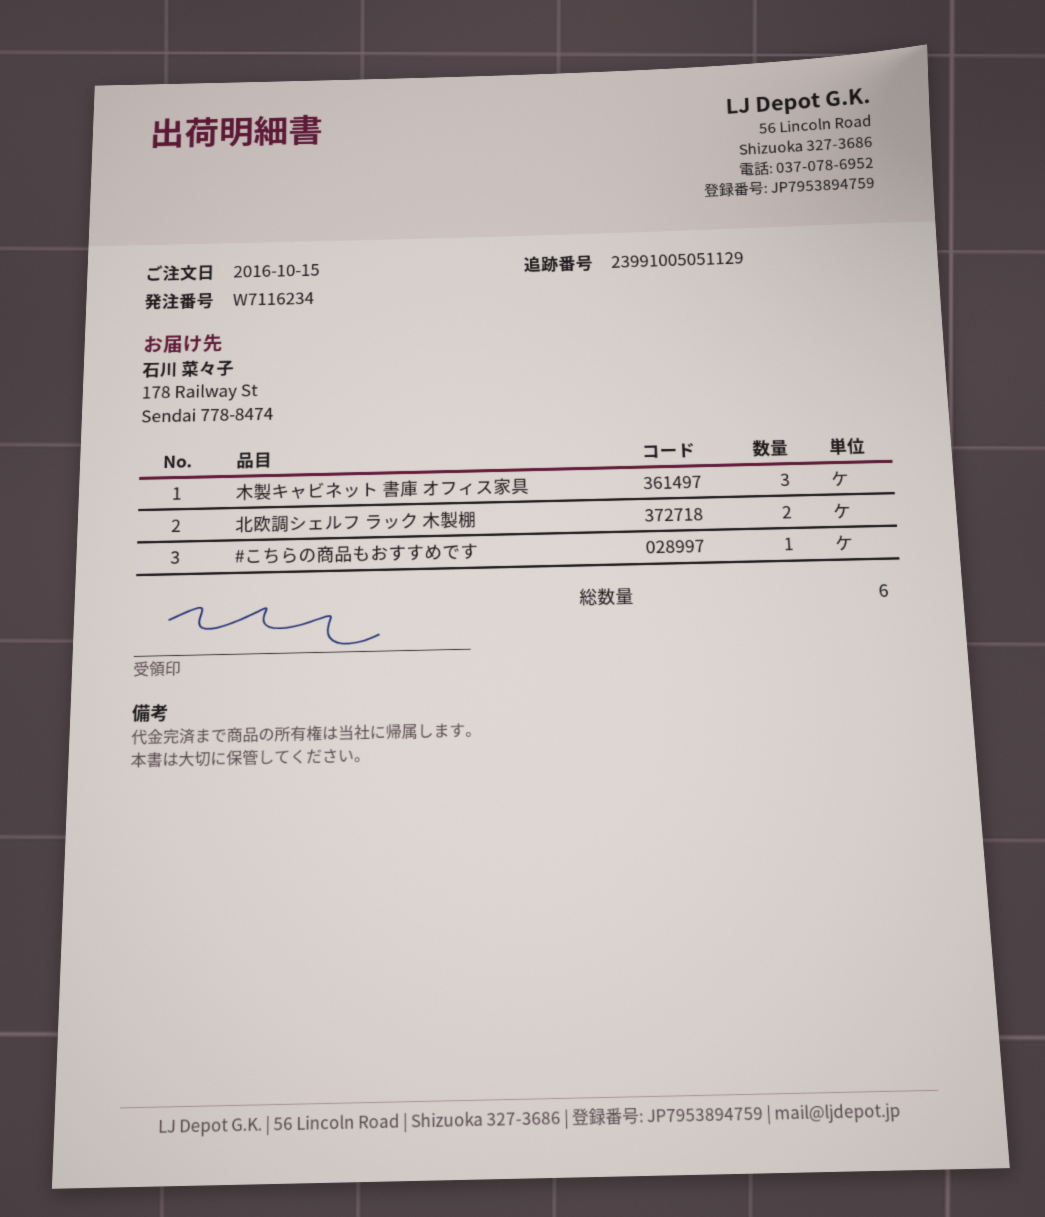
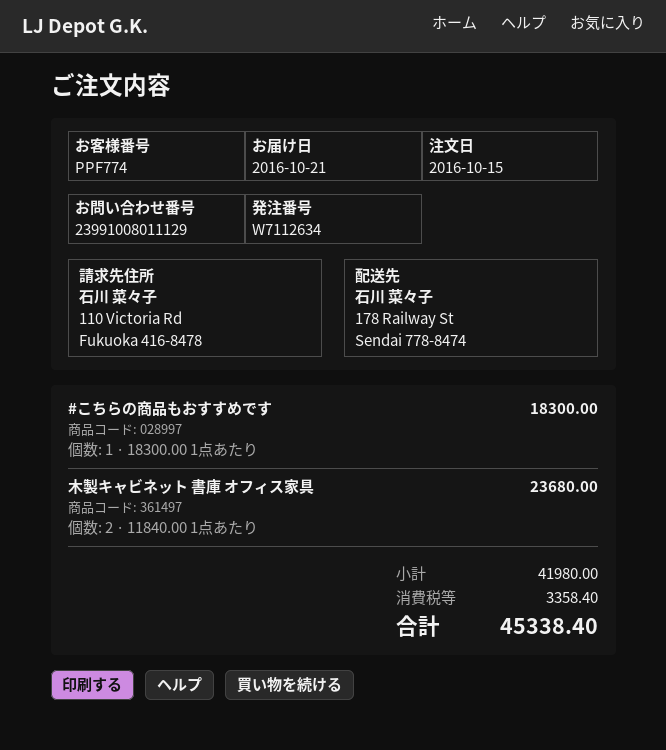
order number: W7116234 -> W7112634
tracking number: 23991005051129 -> 23991008011129
木製キャビネット 書庫 オフィス家具: 3 -> 2
北欧調シェルフ ラック 木製棚: 2 -> none

